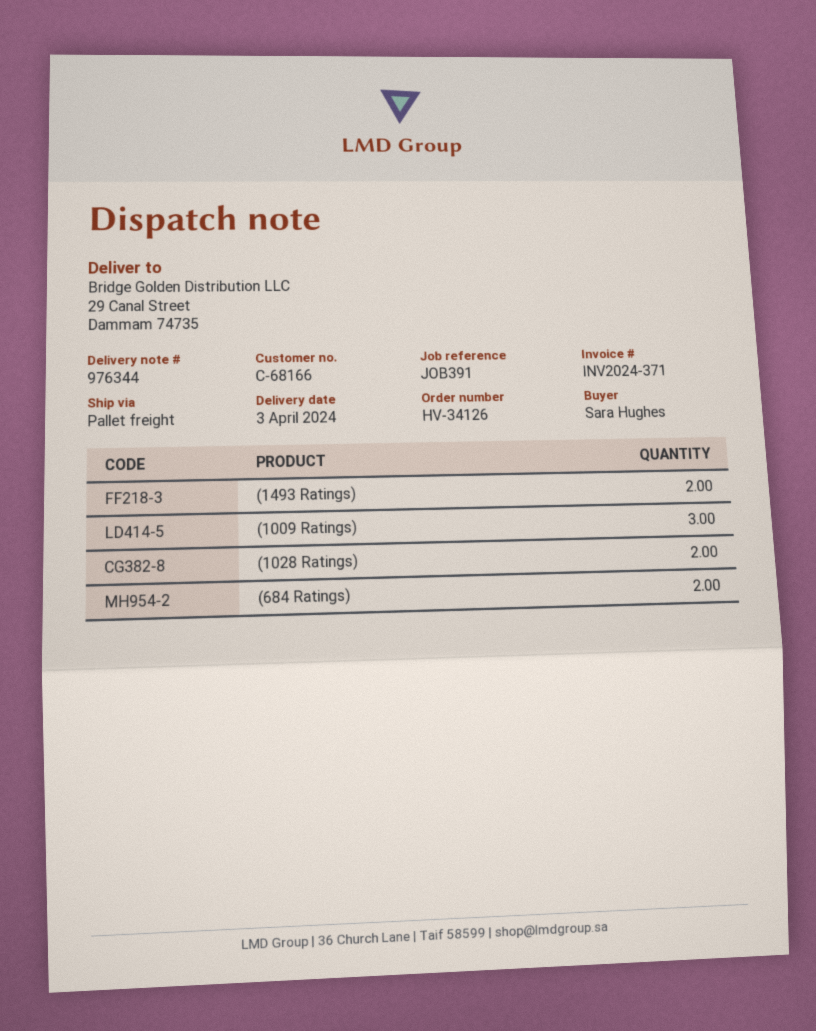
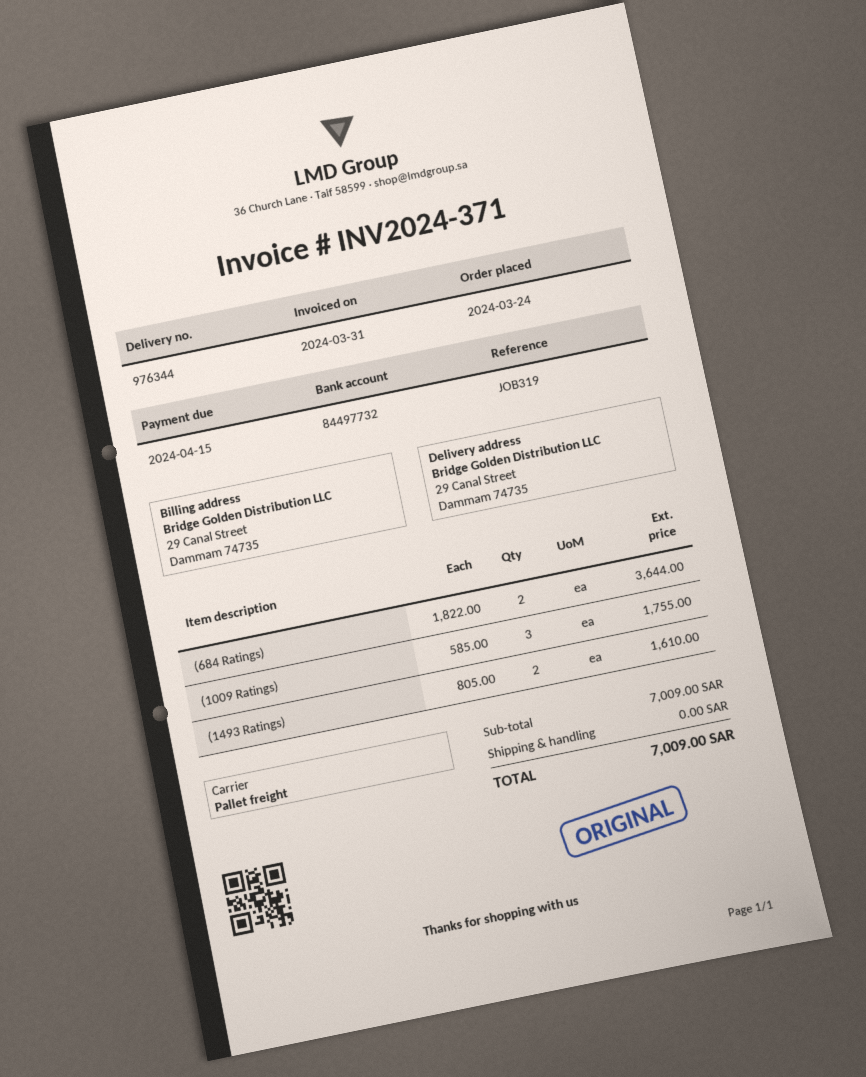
reference: JOB391 -> JOB319
(1028 Ratings): 2 -> none

